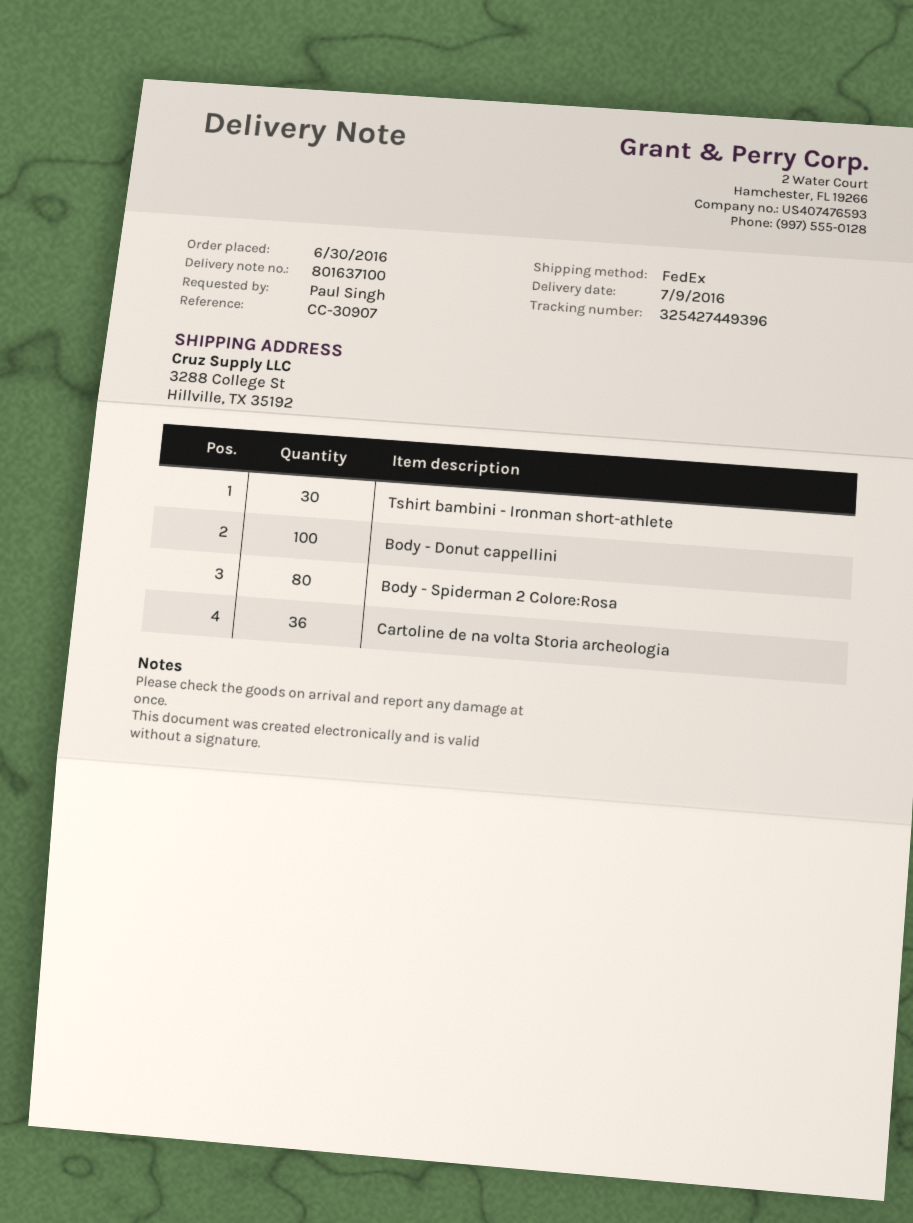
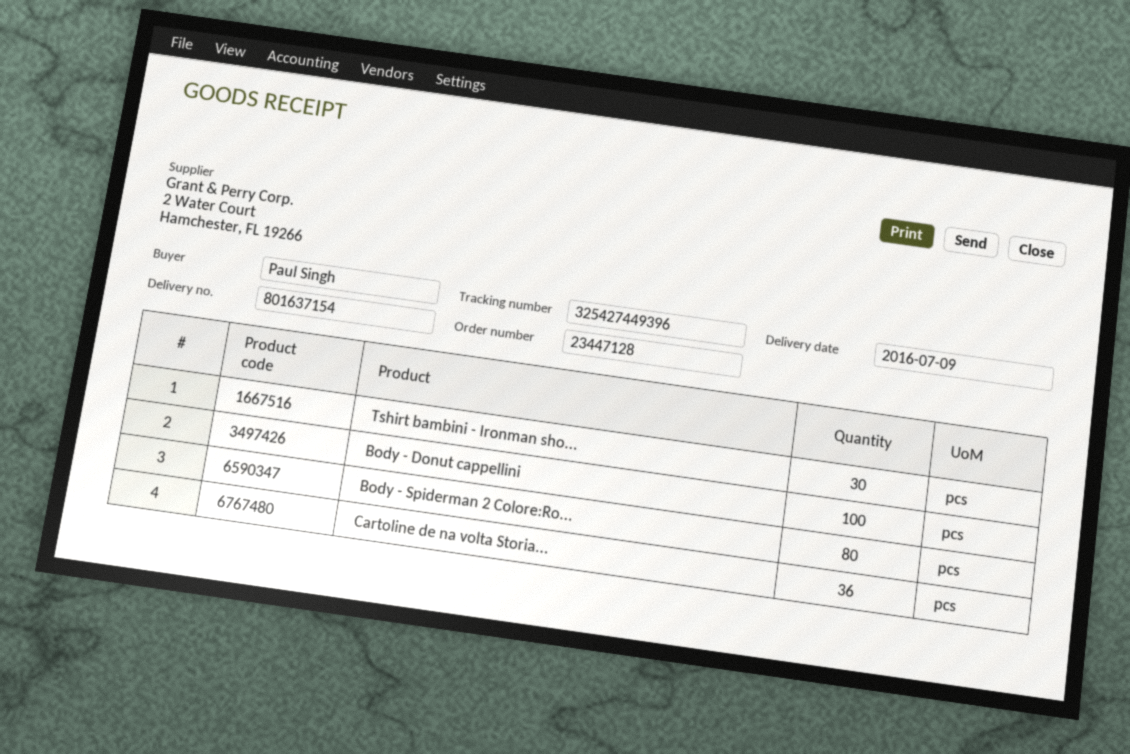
delivery note number: 801637100 -> 801637154

